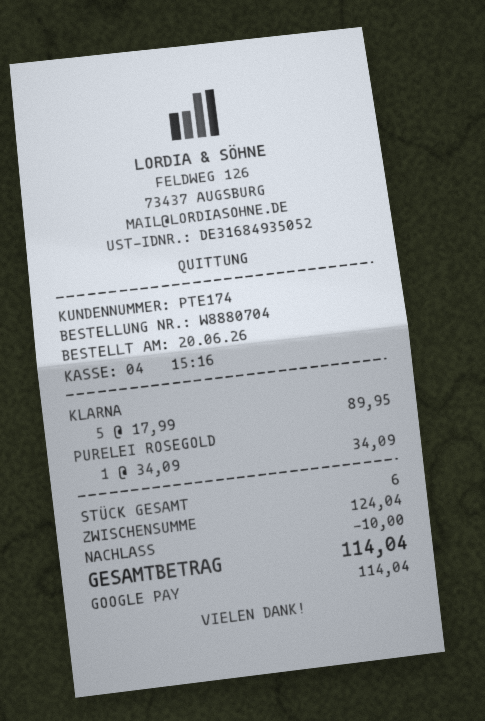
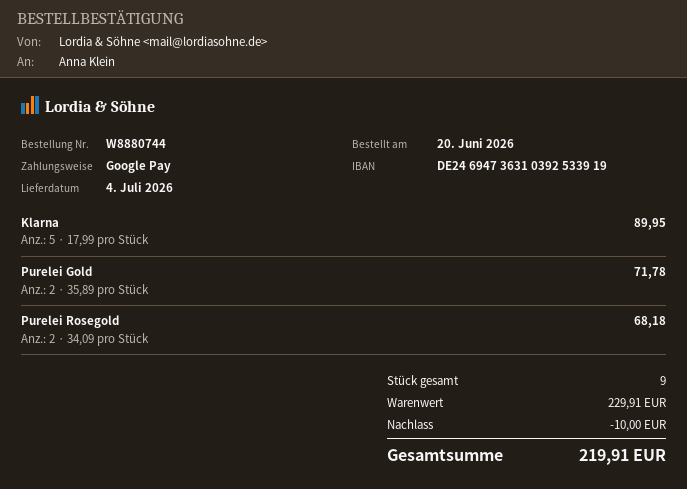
order number: W8880704 -> W8880744
PURELEI ROSEGOLD: 1 x 34.09 = 34.09 -> 2 x 34.09 = 68.18
Purelei Gold: none -> 2 x 35.89 = 71.78
total quantity: 6 -> 9
subtotal: 124.04 -> 229.91
total: 114.04 -> 219.91

